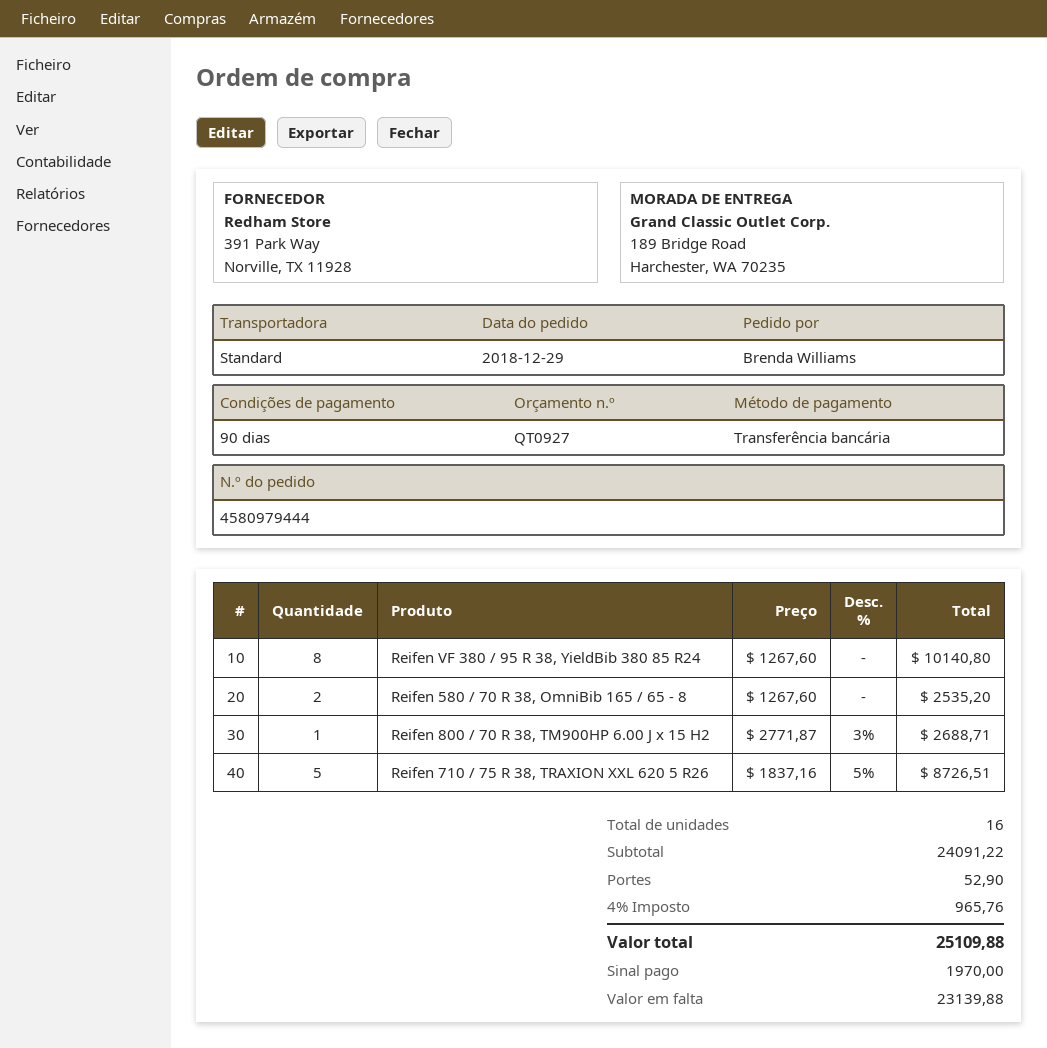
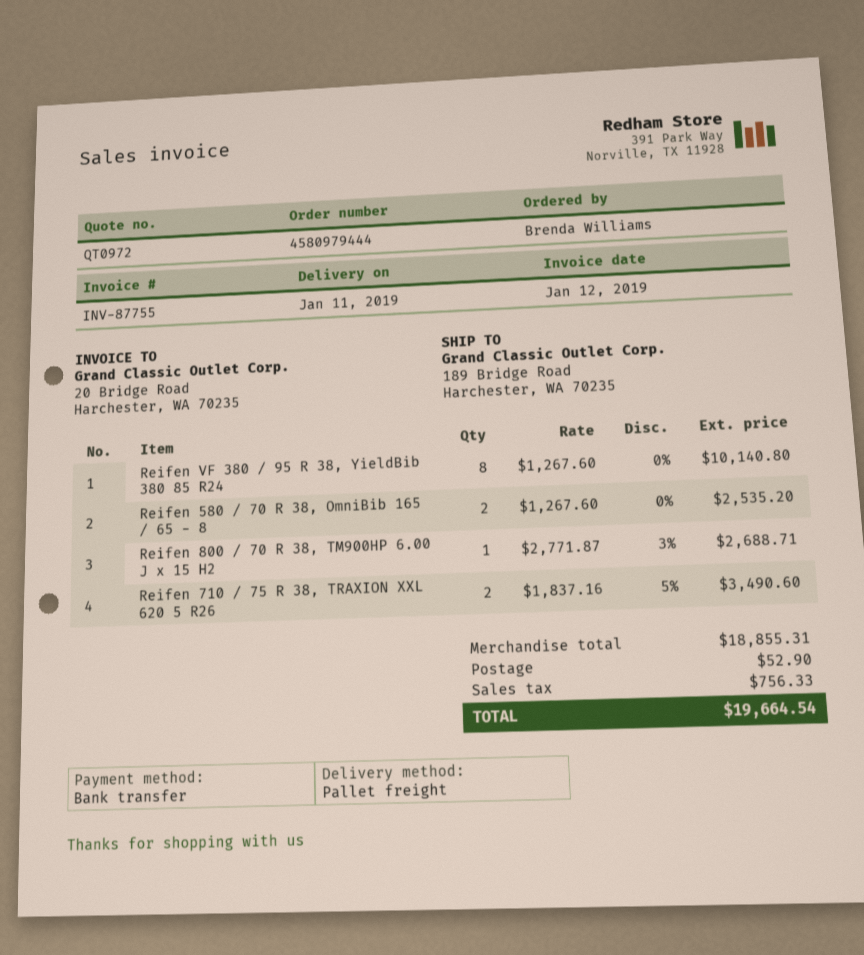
quote number: QT0927 -> QT0972
shipping method: standard -> pallet freight
Reifen 710 / 75 R 38, TRAXION XXL 620 5 R26: 5 x 1837.16 - 5% = 8726.51 -> 2 x 1837.16 - 5% = 3490.60
subtotal: 24091.22 -> 18855.31
tax: 965.76 -> 756.33
total: 25109.88 -> 19664.54

